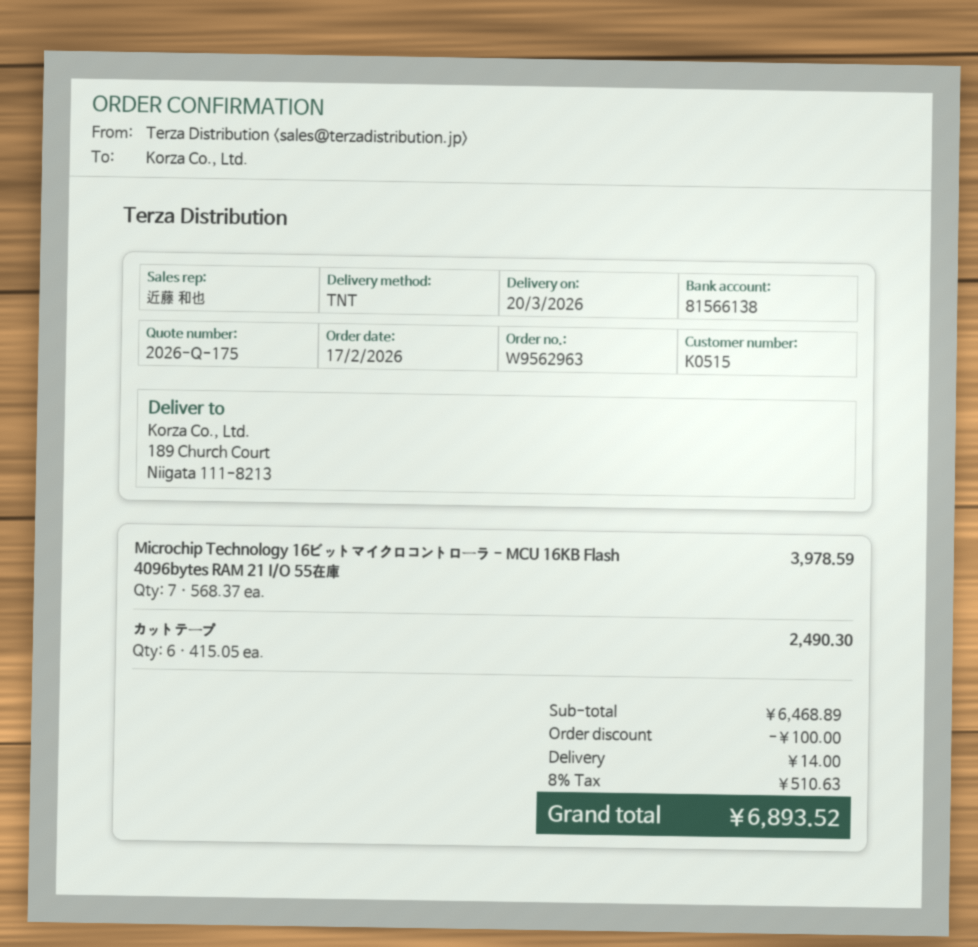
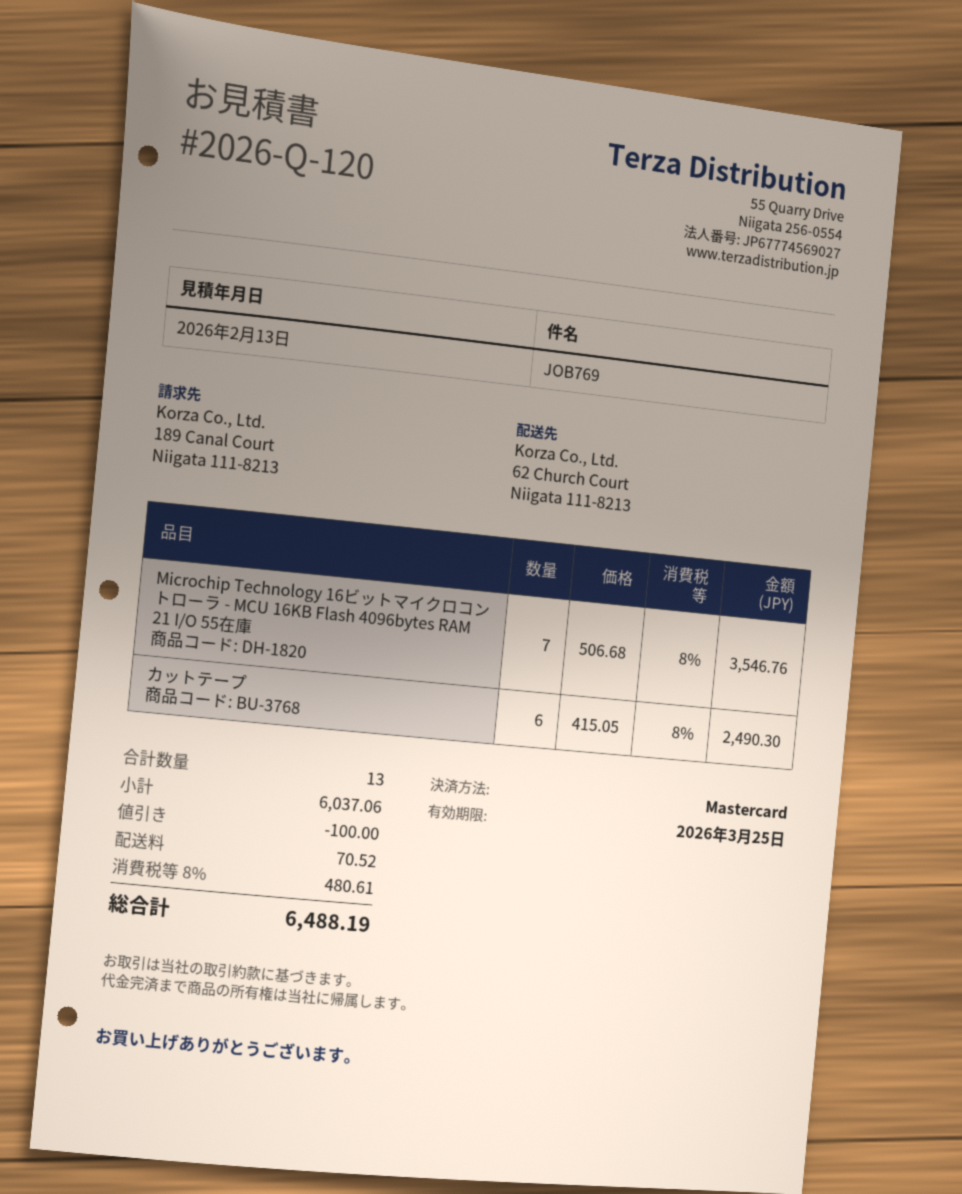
quote number: 2026-Q-175 -> 2026-Q-120
ship to: 189 Church Court, Niigata 111-8213 -> 62 Church Court, Niigata 111-8213
Microchip Technology 16ビットマイクロコントローラ - MCU 16KB Flash 4096bytes RAM 21 I/O 55在庫: 7 x 568.37 = 3978.59 -> 7 x 506.68 = 3546.76
subtotal: 6468.89 -> 6037.06
shipping: 14.00 -> 70.52
tax: 8% = 510.63 -> 8% = 480.61
total: 6893.52 -> 6488.19

